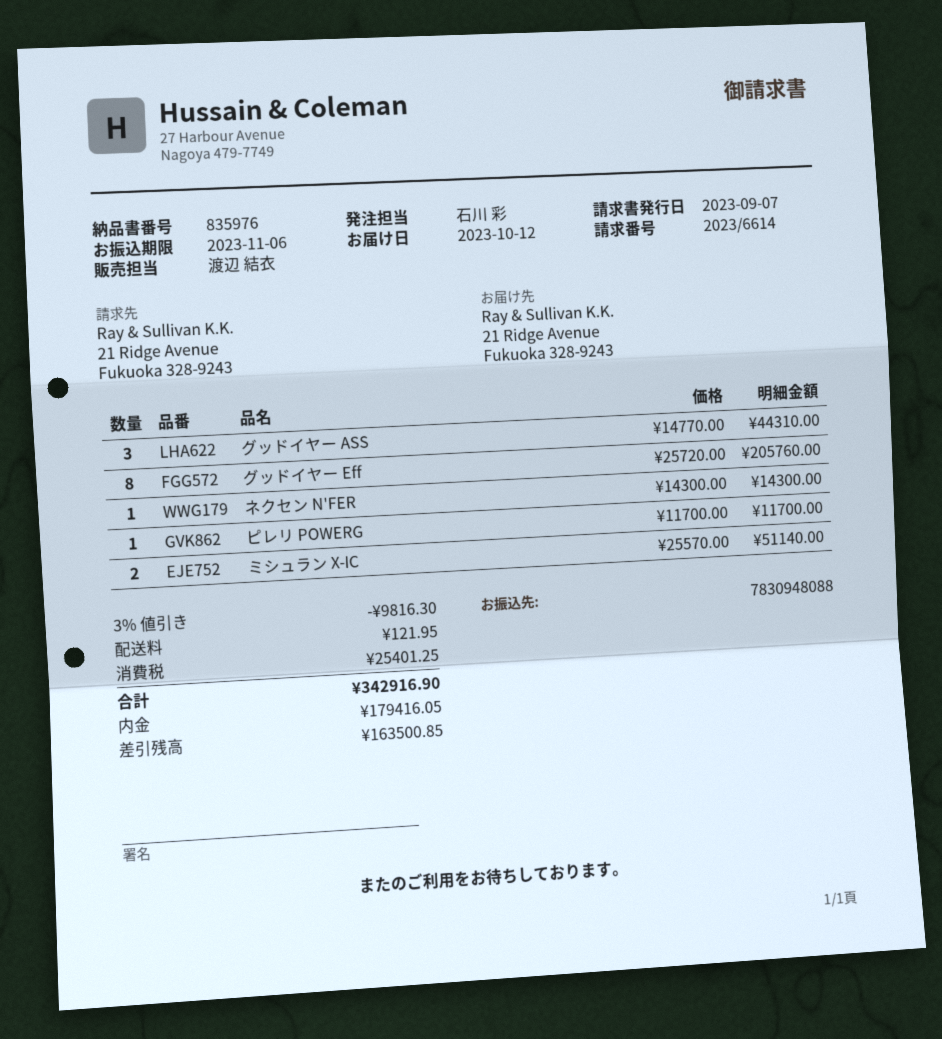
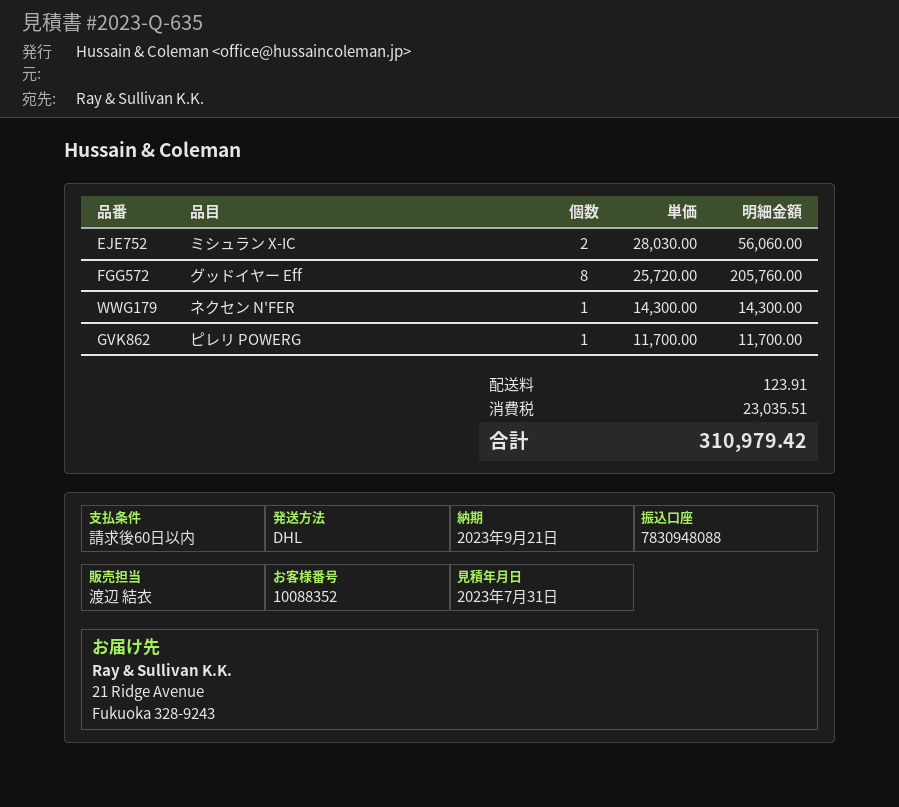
delivery date: 2023-10-12 -> 2023-09-21
グッドイヤー ASS: 3 x 14770.00 = 44310.00 -> none
ミシュラン X-IC: 2 x 25570.00 = 51140.00 -> 2 x 28030.00 = 56060.00
discount: 3% = 9816.30 -> none
shipping: 121.95 -> 123.91
tax: 25401.25 -> 23035.51
total: 342916.90 -> 310979.42

